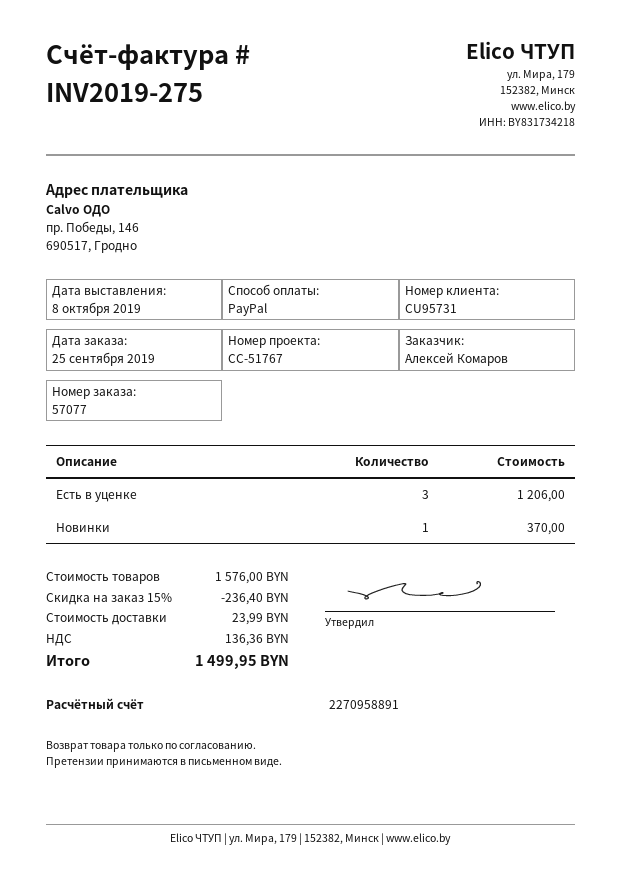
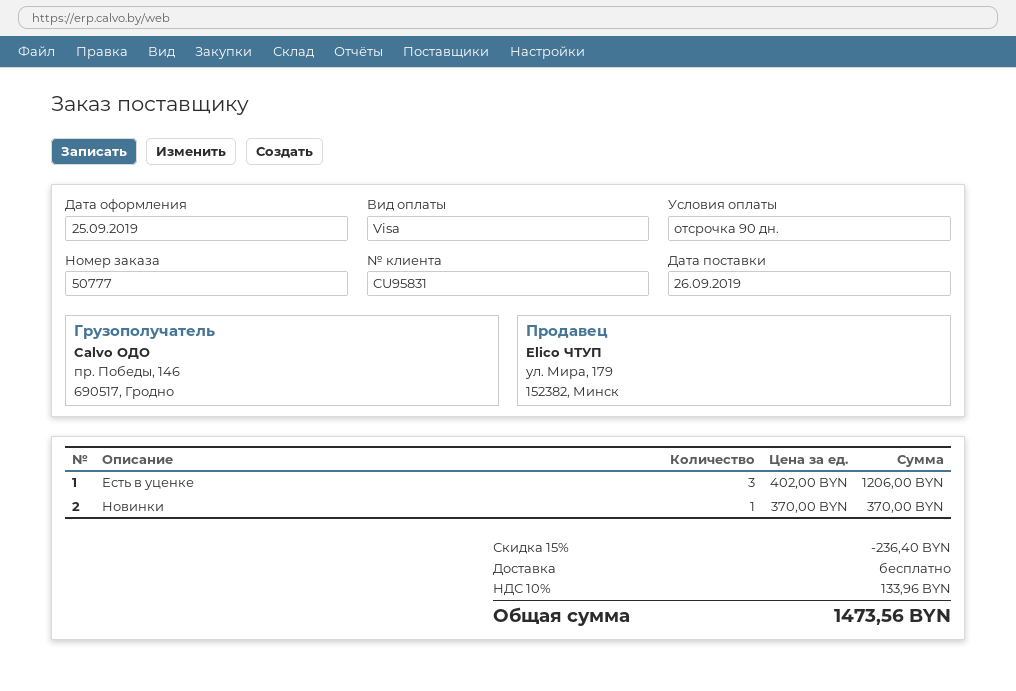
order number: 57077 -> 50777
customer number: CU95731 -> CU95831
payment method: PayPal -> Visa
shipping: 23.99 -> 0.00
tax: 136.36 -> 133.96
total: 1499.95 -> 1473.56

